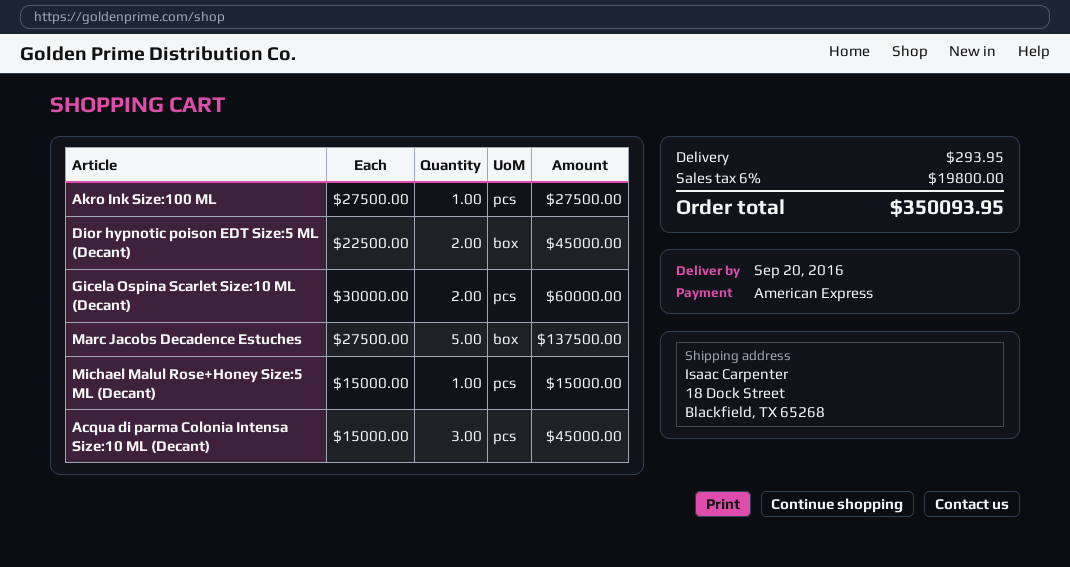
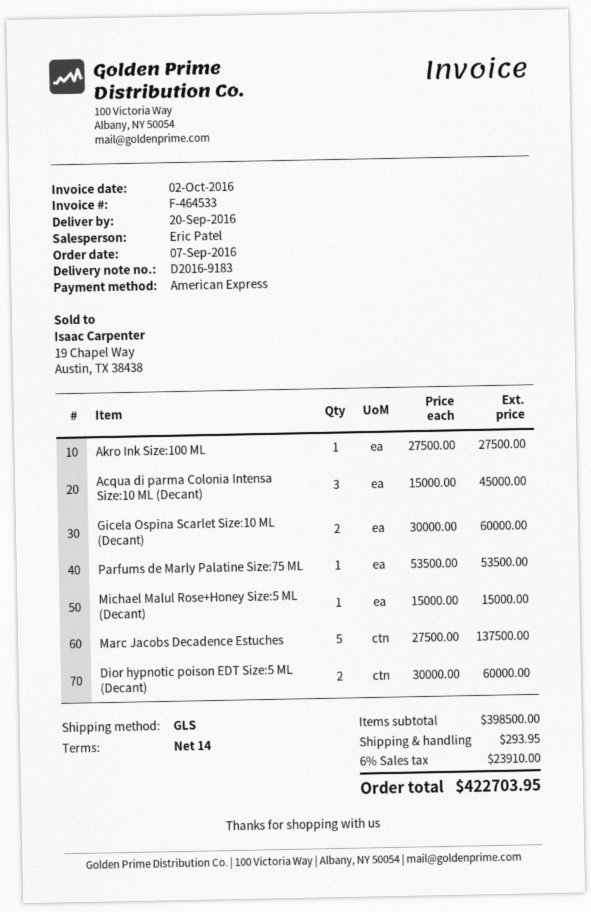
Dior hypnotic poison EDT Size:5 ML (Decant): 2 x 22500.00 = 45000.00 -> 2 x 30000.00 = 60000.00
Parfums de Marly Palatine Size:75 ML: none -> 1 x 53500.00 = 53500.00
tax: 6% = 19800.00 -> 6% = 23910.00
total: 350093.95 -> 422703.95

